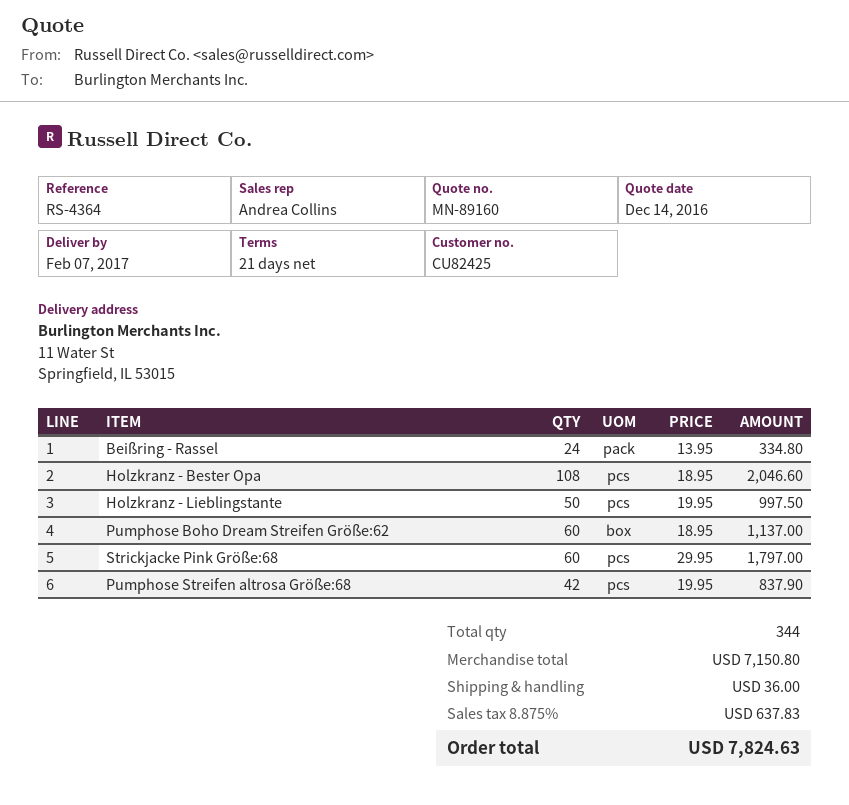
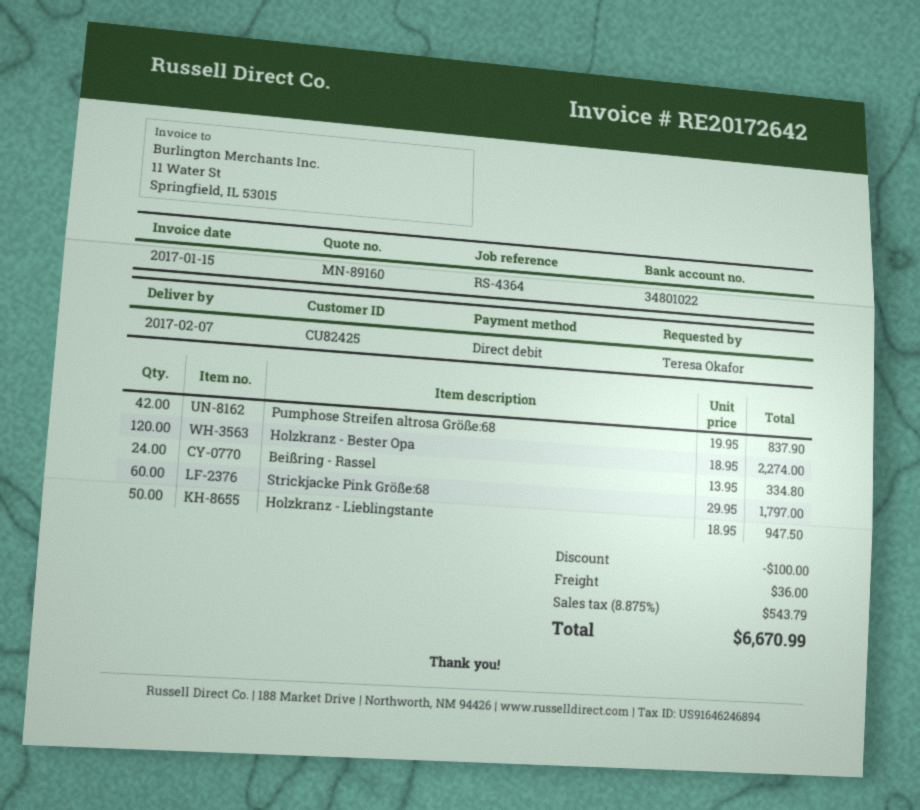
Holzkranz - Bester Opa: 108 x 18.95 = 2046.60 -> 120 x 18.95 = 2274.00
Holzkranz - Lieblingstante: 50 x 19.95 = 997.50 -> 50 x 18.95 = 947.50
Pumphose Boho Dream Streifen Größe:62: 60 x 18.95 = 1137.00 -> none
discount: none -> 100.00
tax: 8.875% = 637.83 -> 8.875% = 543.79
total: 7824.63 -> 6670.99

